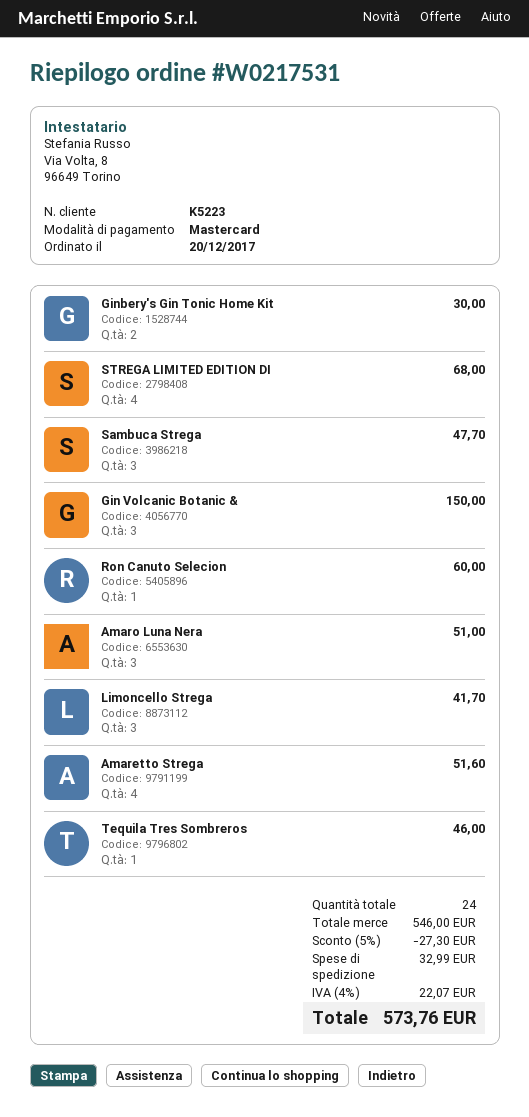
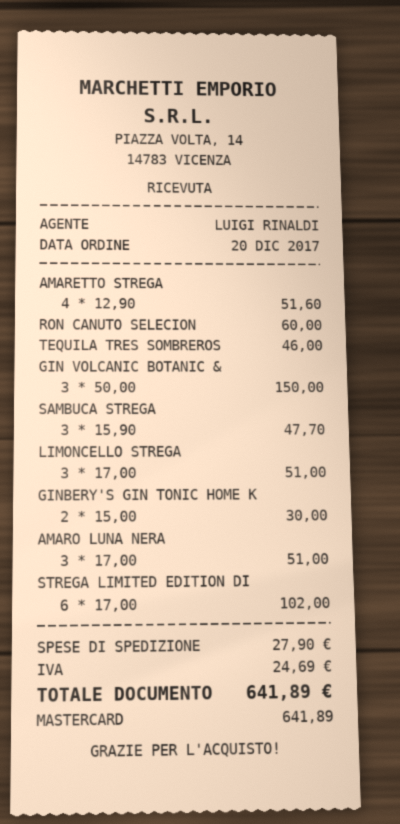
STREGA LIMITED EDITION DI: 4 for 68.00 -> 6 for 102.00
Limoncello Strega: 3 for 41.70 -> 3 for 51.00
discount: 5% = 27.30 -> none
shipping: 32.99 -> 27.90
tax: 22.07 -> 24.69
total: 573.76 -> 641.89

